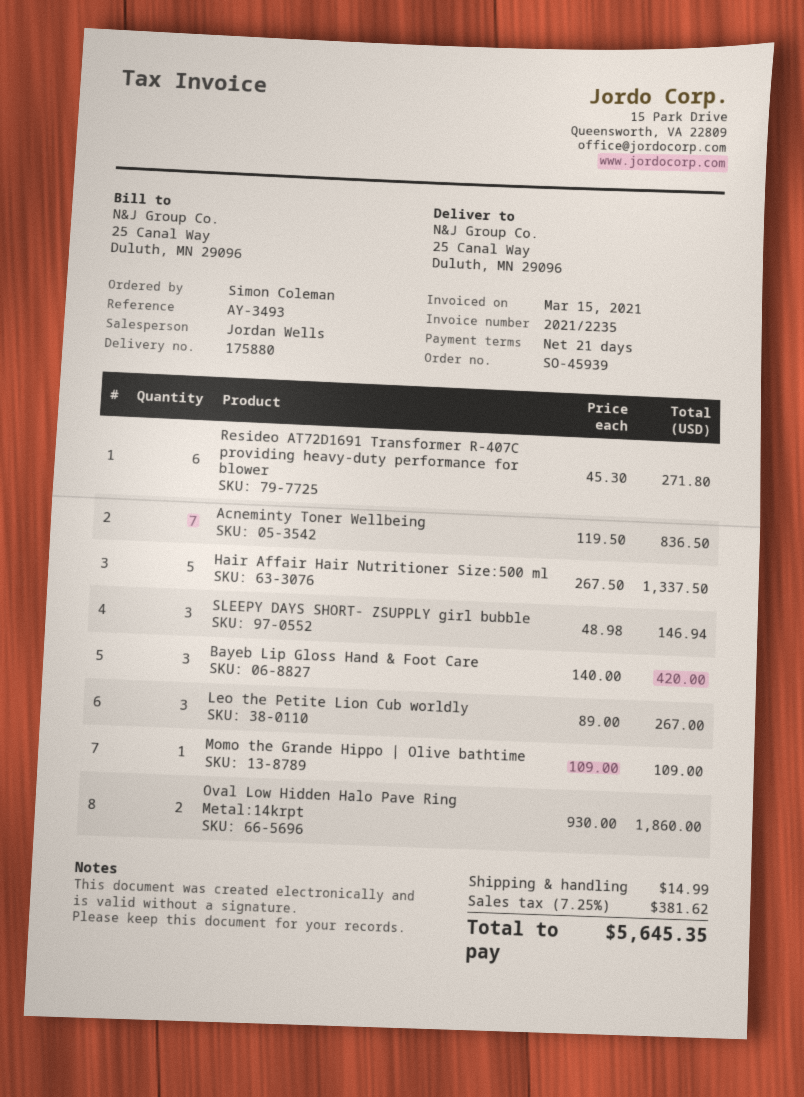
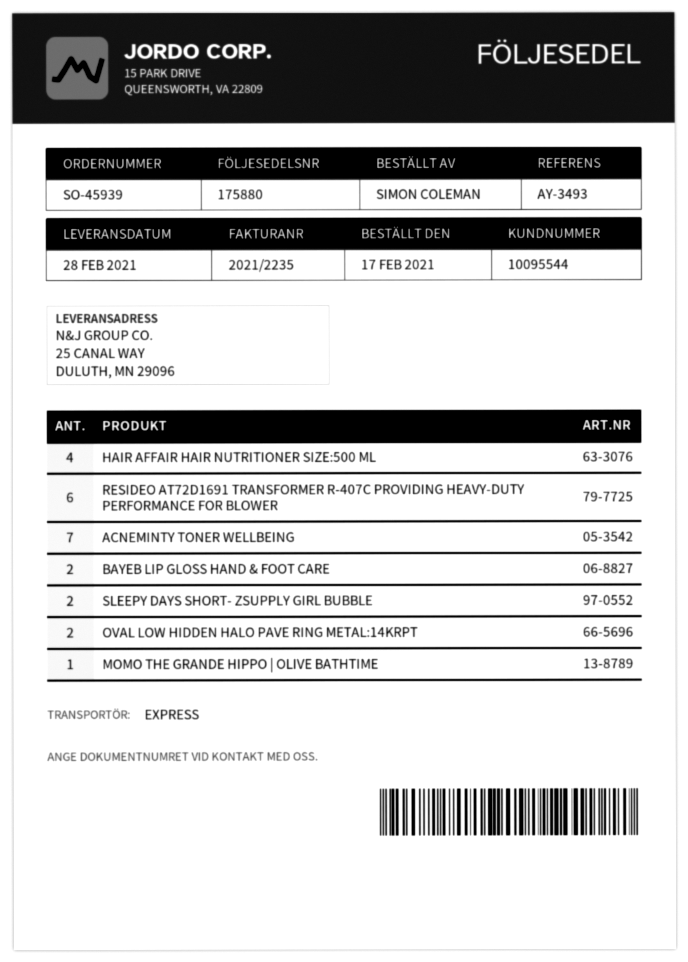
Hair Affair Hair Nutritioner Size:500 ml: 5 -> 4
SLEEPY DAYS SHORT- ZSUPPLY girl bubble: 3 -> 2
Bayeb Lip Gloss Hand & Foot Care: 3 -> 2
Leo the Petite Lion Cub worldly: 3 -> none

